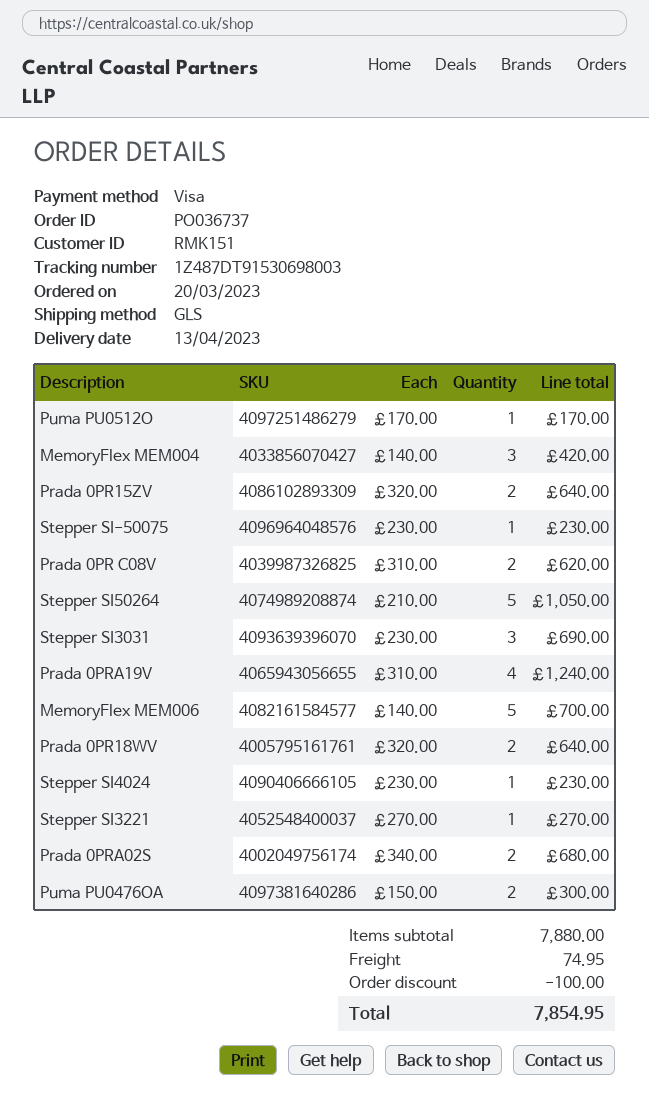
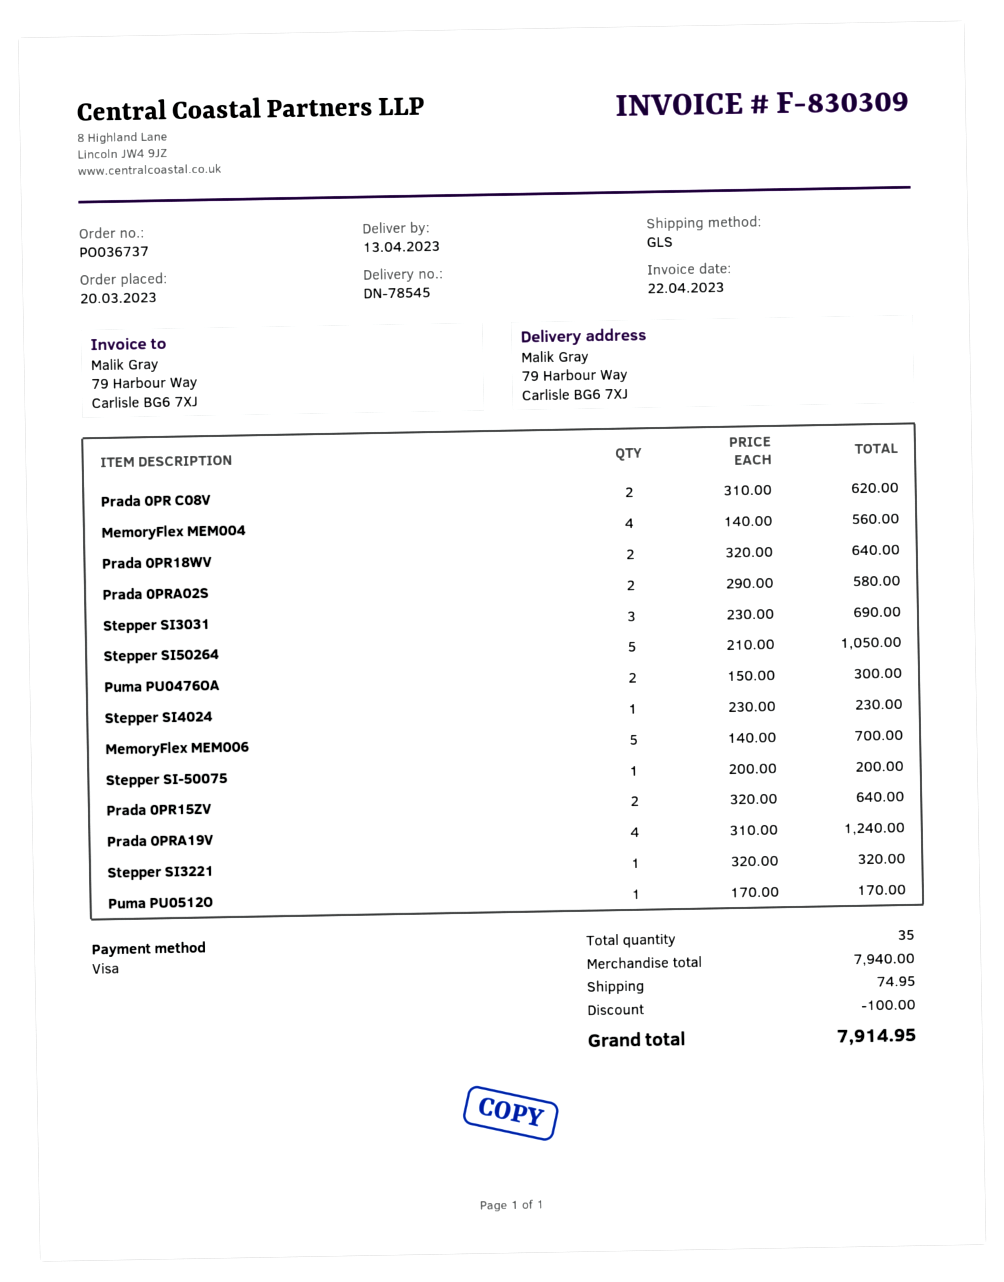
MemoryFlex MEM004: 3 x 140.00 = 420.00 -> 4 x 140.00 = 560.00
Stepper SI-50075: 1 x 230.00 = 230.00 -> 1 x 200.00 = 200.00
Stepper SI3221: 1 x 270.00 = 270.00 -> 1 x 320.00 = 320.00
Prada 0PRA02S: 2 x 340.00 = 680.00 -> 2 x 290.00 = 580.00
subtotal: 7880.00 -> 7940.00
total: 7854.95 -> 7914.95

